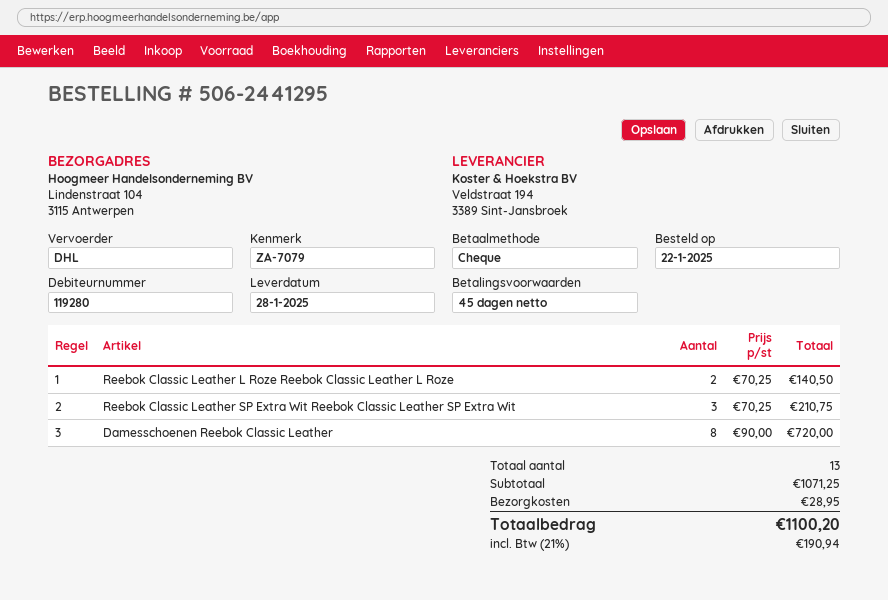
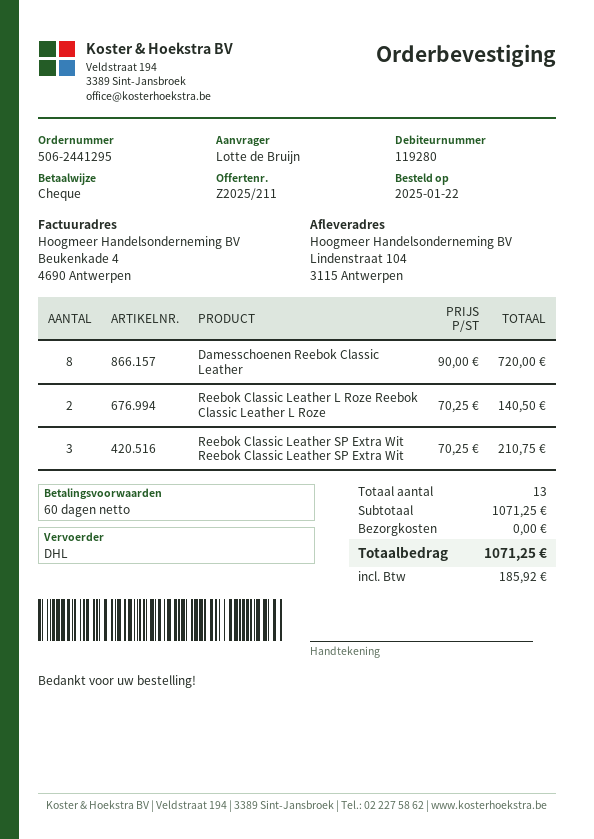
payment terms: 45 days -> 60 days
shipping: 28.95 -> 0.00
tax: 190.94 -> 185.92
total: 1100.20 -> 1071.25

